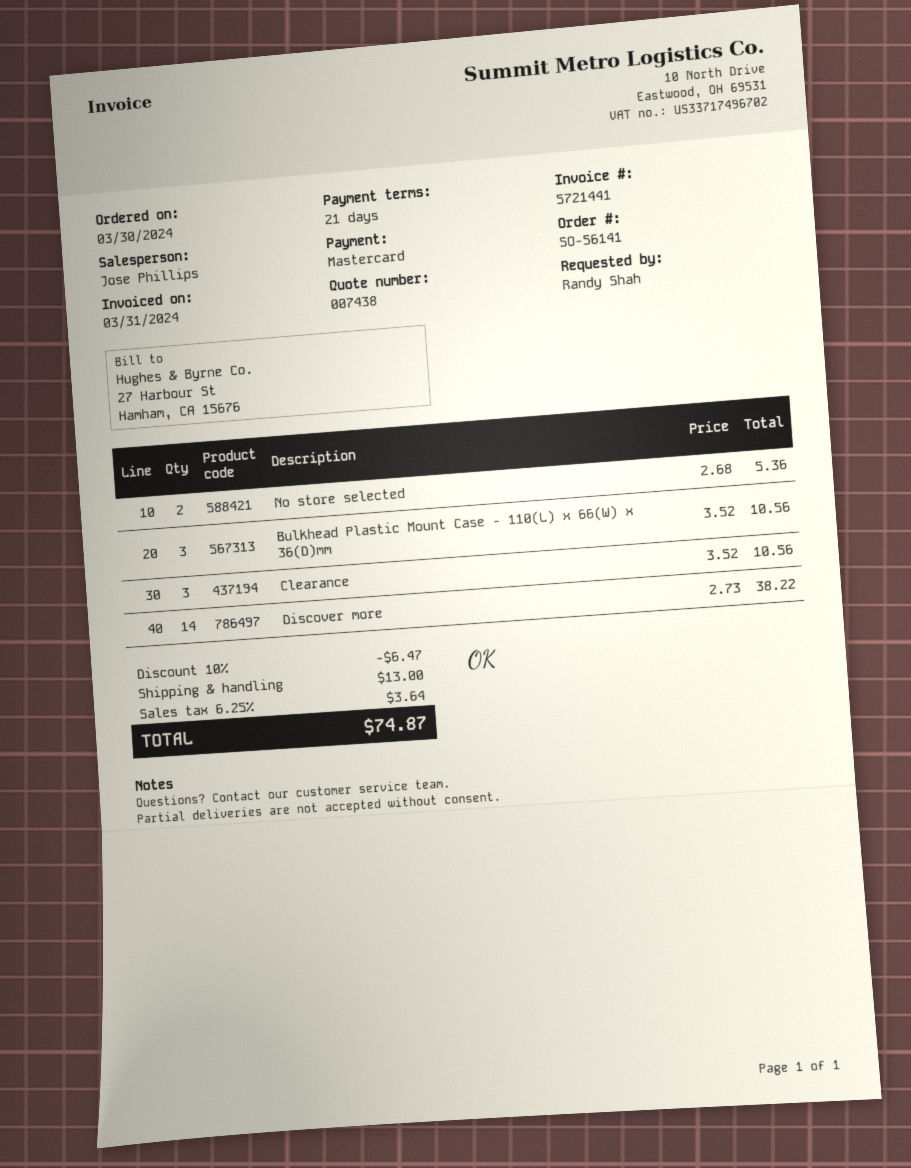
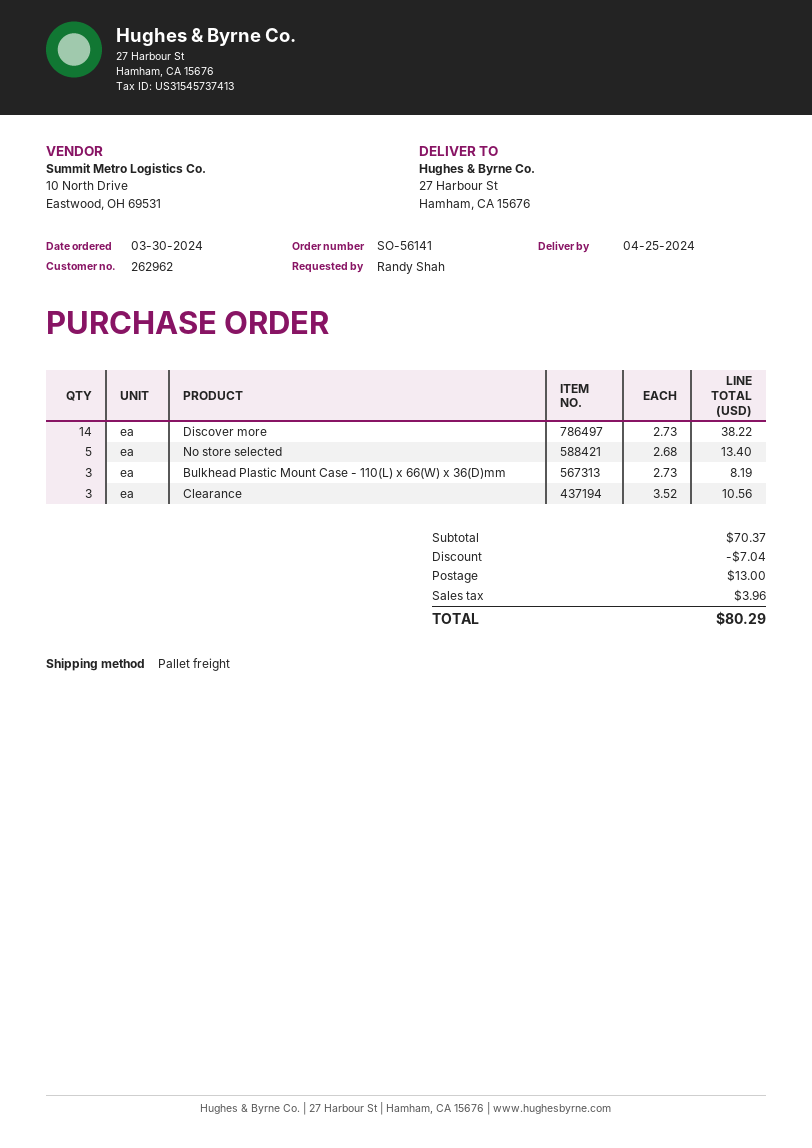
No store selected: 2 x 2.68 = 5.36 -> 5 x 2.68 = 13.40
Bulkhead Plastic Mount Case - 110(L) x 66(W) x 36(D)mm: 3 x 3.52 = 10.56 -> 3 x 2.73 = 8.19
discount: 6.47 -> 7.04
tax: 3.64 -> 3.96
total: 74.87 -> 80.29

